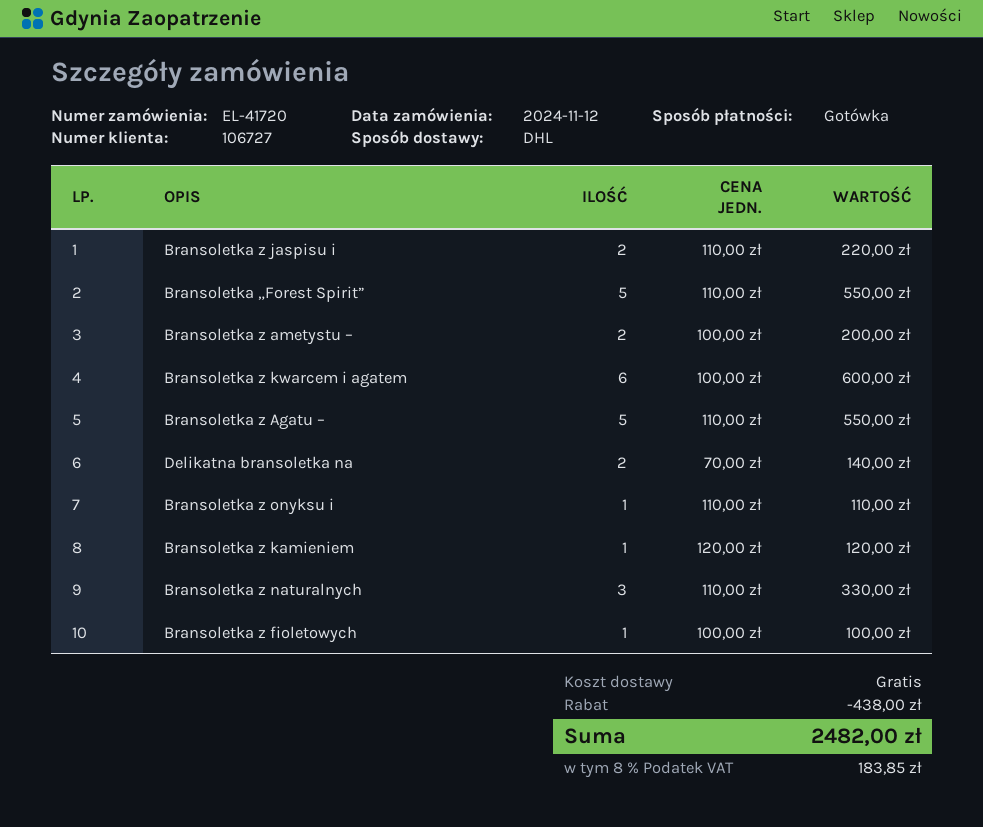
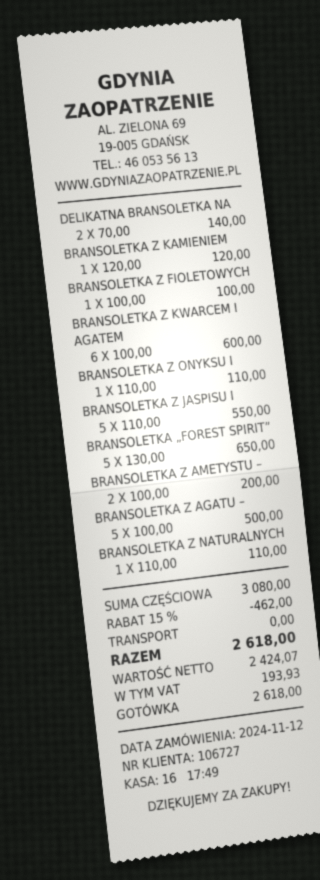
Bransoletka z jaspisu i: 2 x 110.00 = 220.00 -> 5 x 110.00 = 550.00
Bransoletka „Forest Spirit”: 5 x 110.00 = 550.00 -> 5 x 130.00 = 650.00
Bransoletka z Agatu –: 5 x 110.00 = 550.00 -> 5 x 100.00 = 500.00
Bransoletka z naturalnych: 3 x 110.00 = 330.00 -> 1 x 110.00 = 110.00
discount: 438.00 -> 462.00
tax: 183.85 -> 193.93
total: 2482.00 -> 2618.00

